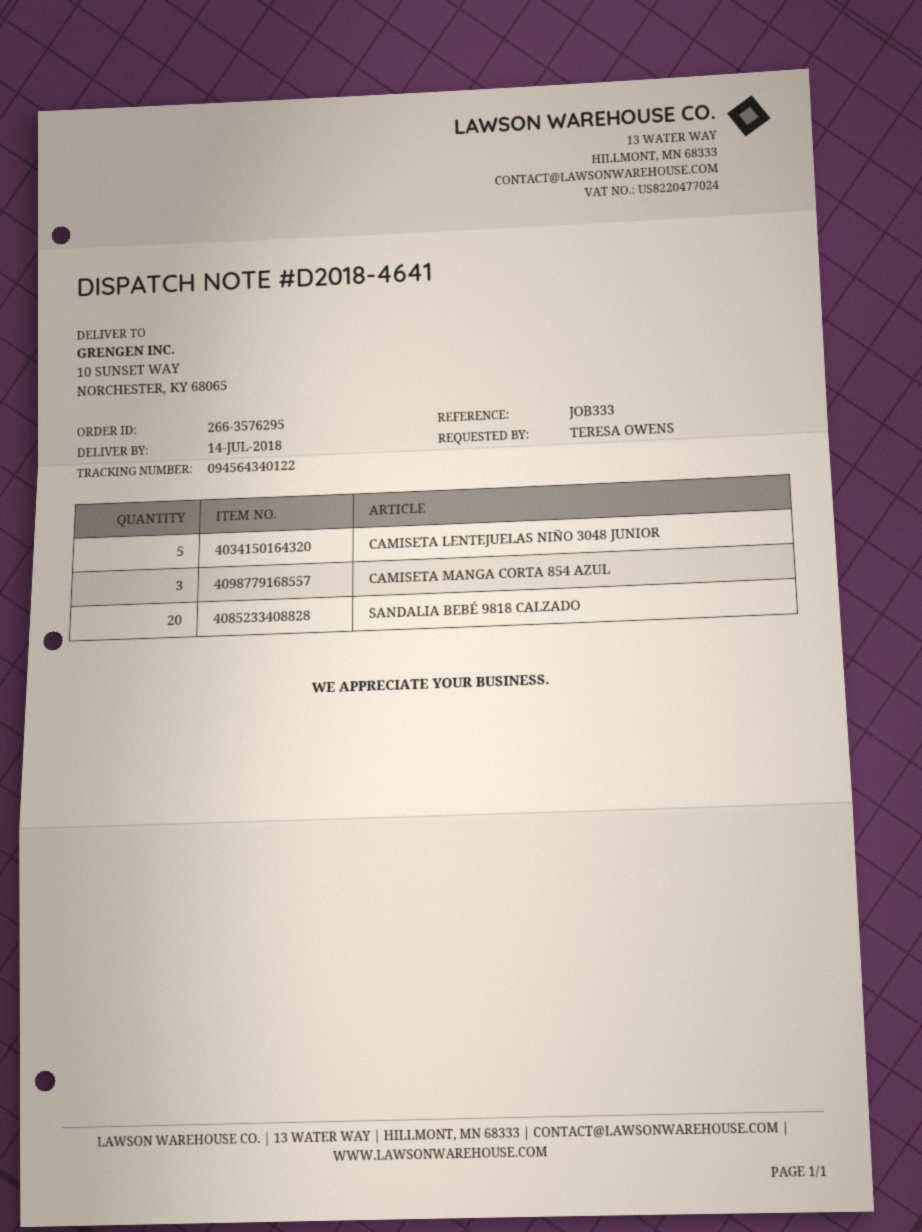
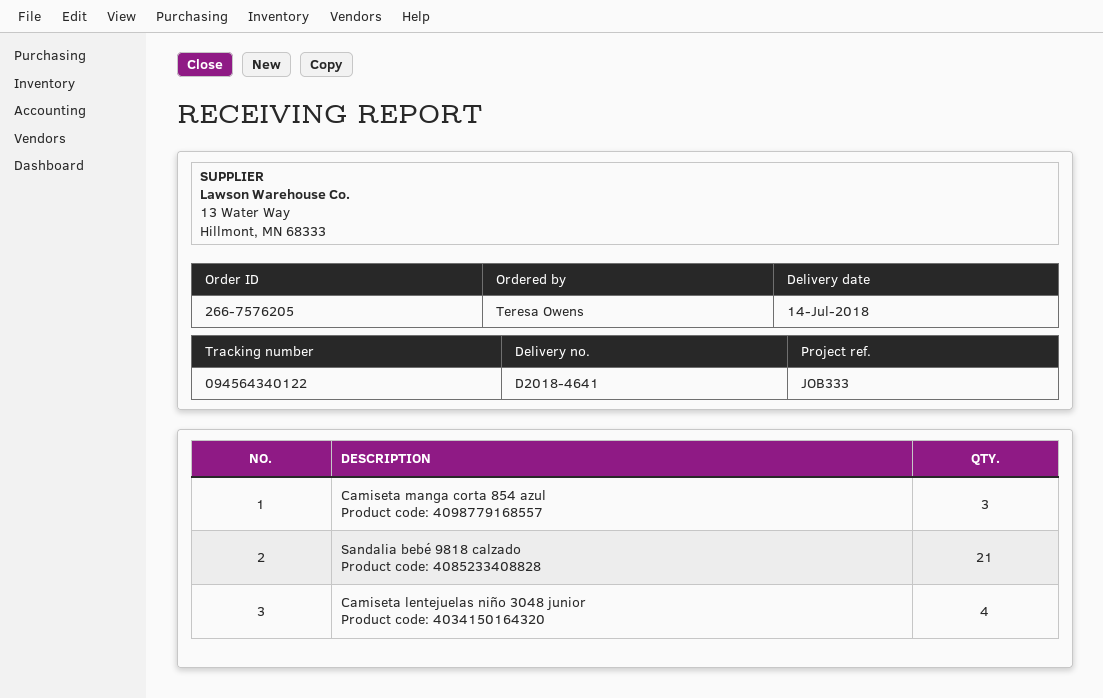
order number: 266-3576295 -> 266-7576205
CAMISETA LENTEJUELAS NIÑO 3048 JUNIOR: 5 -> 4
SANDALIA BEBÉ 9818 CALZADO: 20 -> 21

